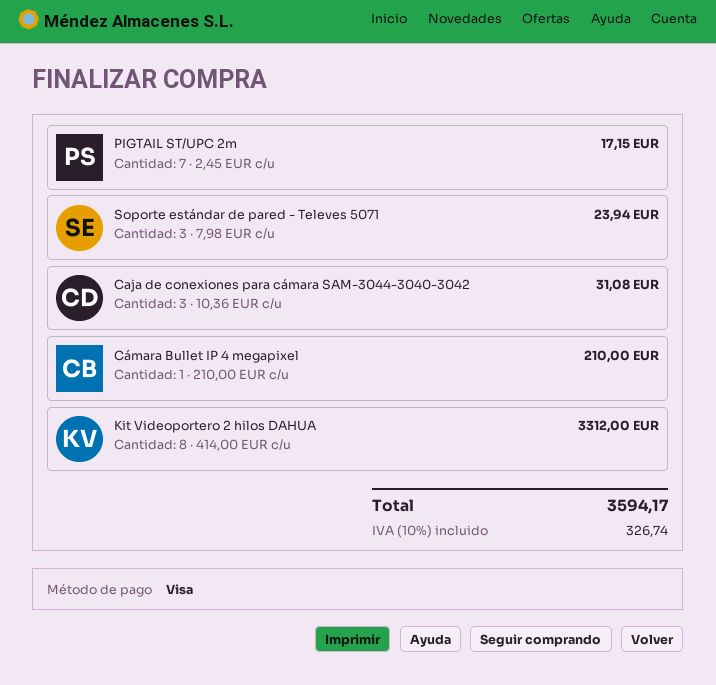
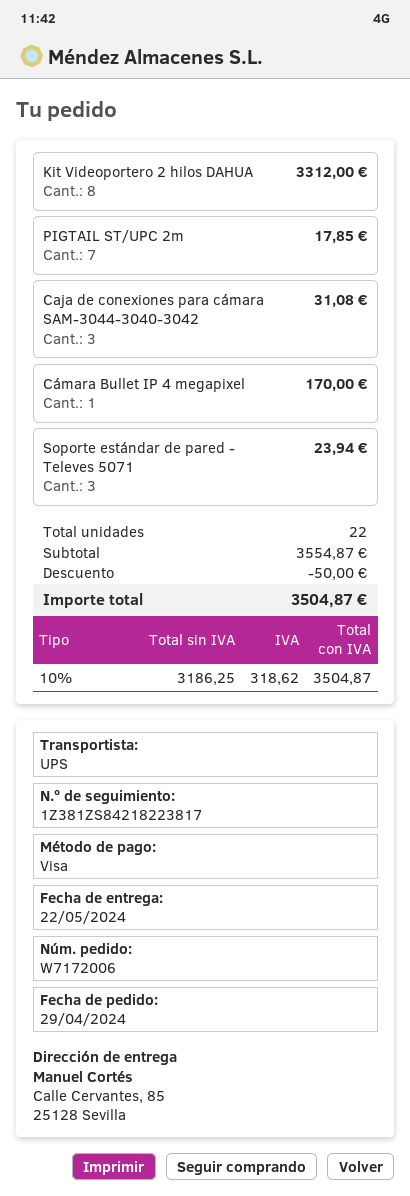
PIGTAIL ST/UPC 2m: 7 for 17.15 -> 7 for 17.85
Cámara Bullet IP 4 megapixel: 1 for 210.00 -> 1 for 170.00
discount: none -> 50.00
tax: 10% = 326.74 -> 10% = 318.62
total: 3594.17 -> 3504.87

